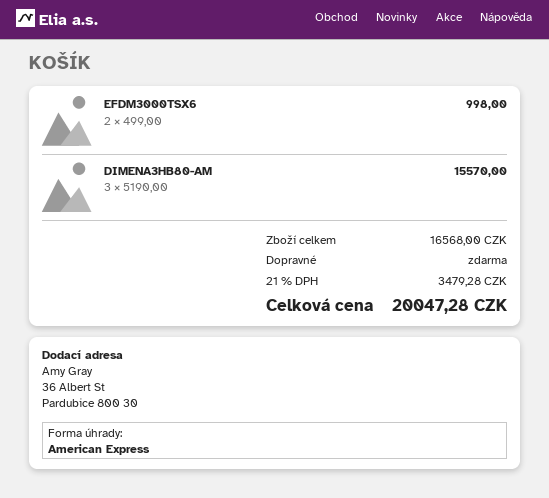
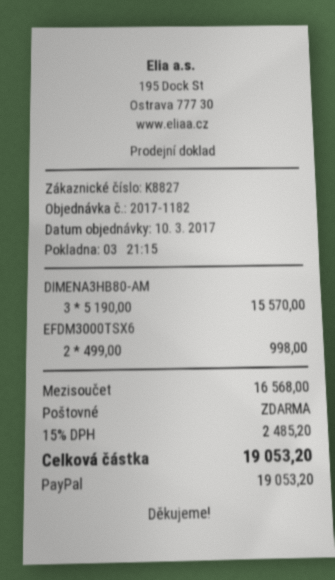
payment method: American Express -> PayPal
tax: 21% = 3479.28 -> 15% = 2485.20
total: 20047.28 -> 19053.20

